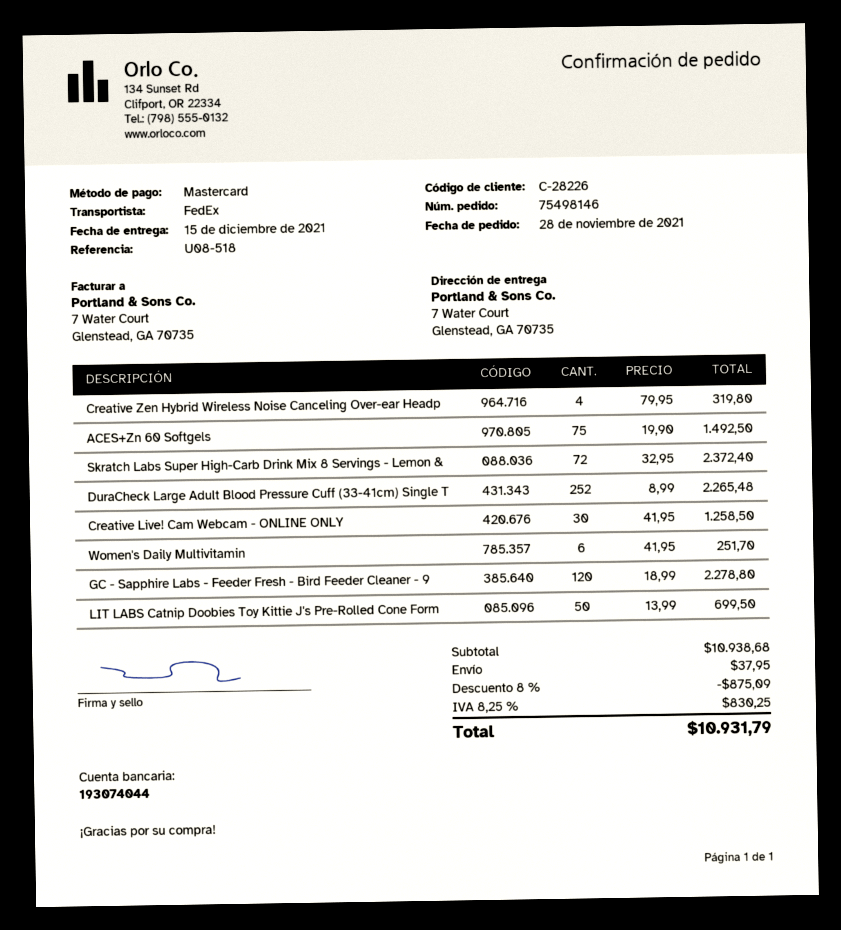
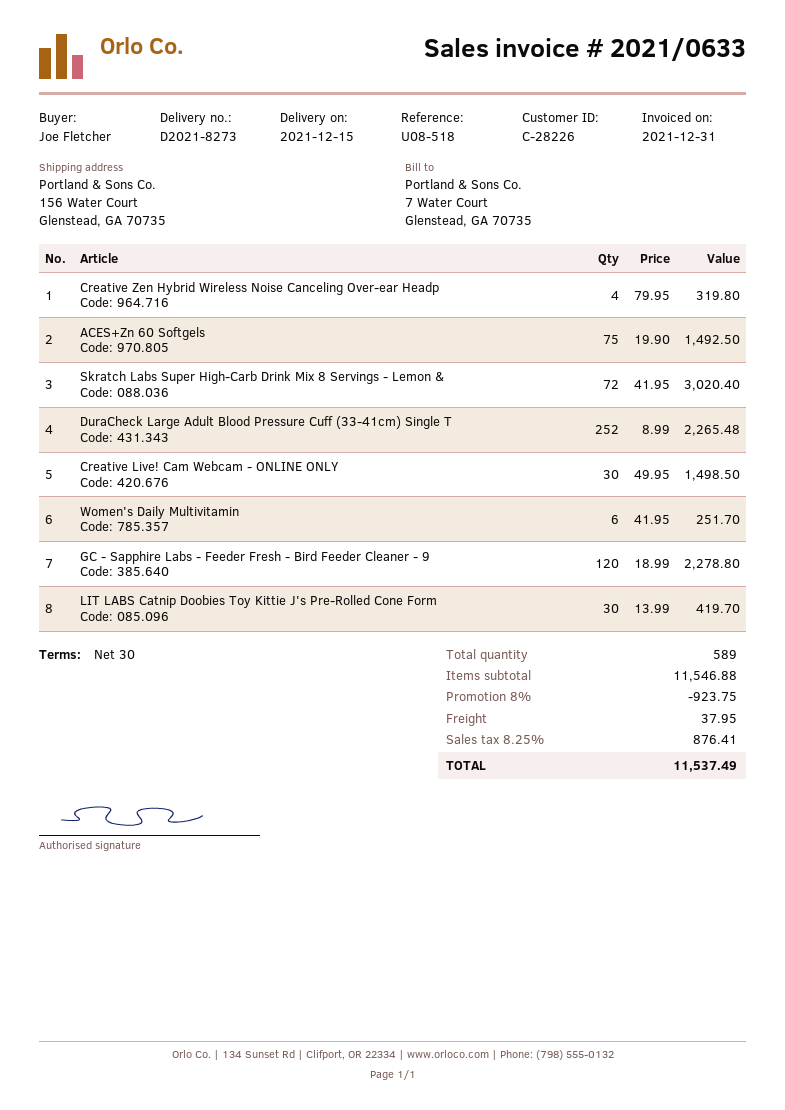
ship to: 7 Water Court, Glenstead, GA 70735 -> 156 Water Court, Glenstead, GA 70735
Skratch Labs Super High-Carb Drink Mix 8 Servings - Lemon &: 72 x 32.95 = 2372.40 -> 72 x 41.95 = 3020.40
Creative Live! Cam Webcam - ONLINE ONLY: 30 x 41.95 = 1258.50 -> 30 x 49.95 = 1498.50
LIT LABS Catnip Doobies Toy Kittie J's Pre-Rolled Cone Form: 50 x 13.99 = 699.50 -> 30 x 13.99 = 419.70
subtotal: 10938.68 -> 11546.88
discount: 8% = 875.09 -> 8% = 923.75
tax: 8.25% = 830.25 -> 8.25% = 876.41
total: 10931.79 -> 11537.49

